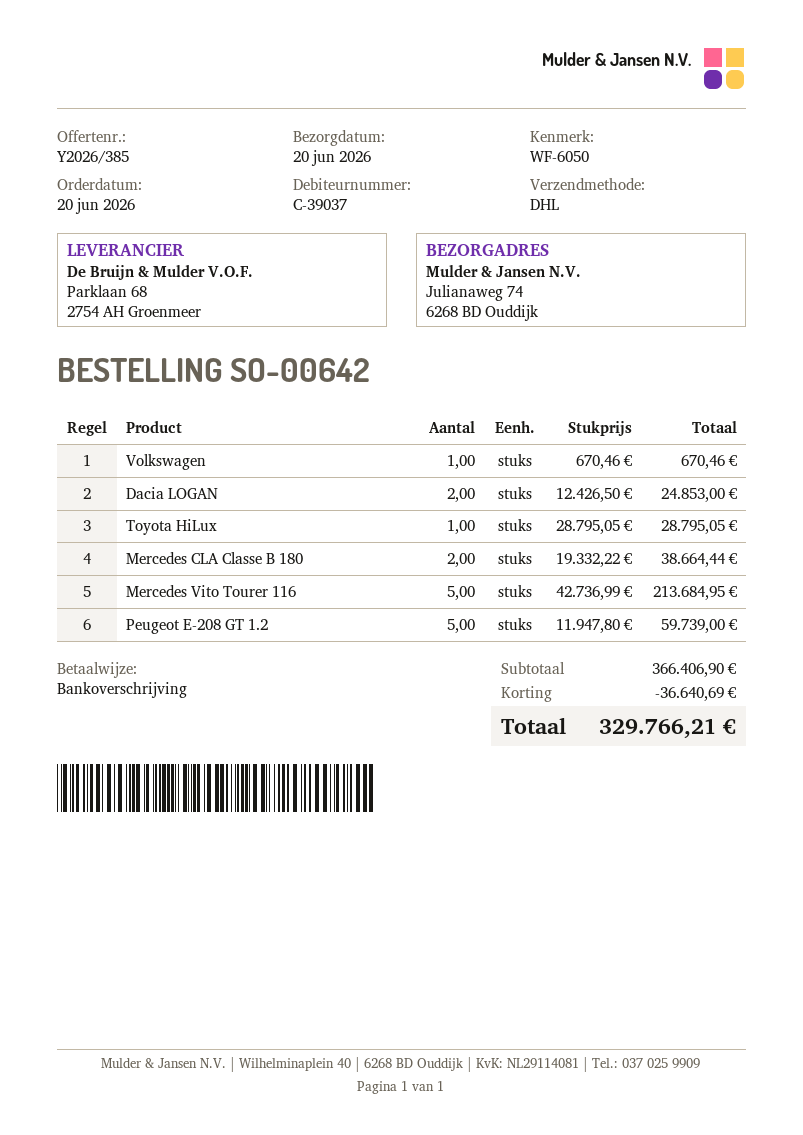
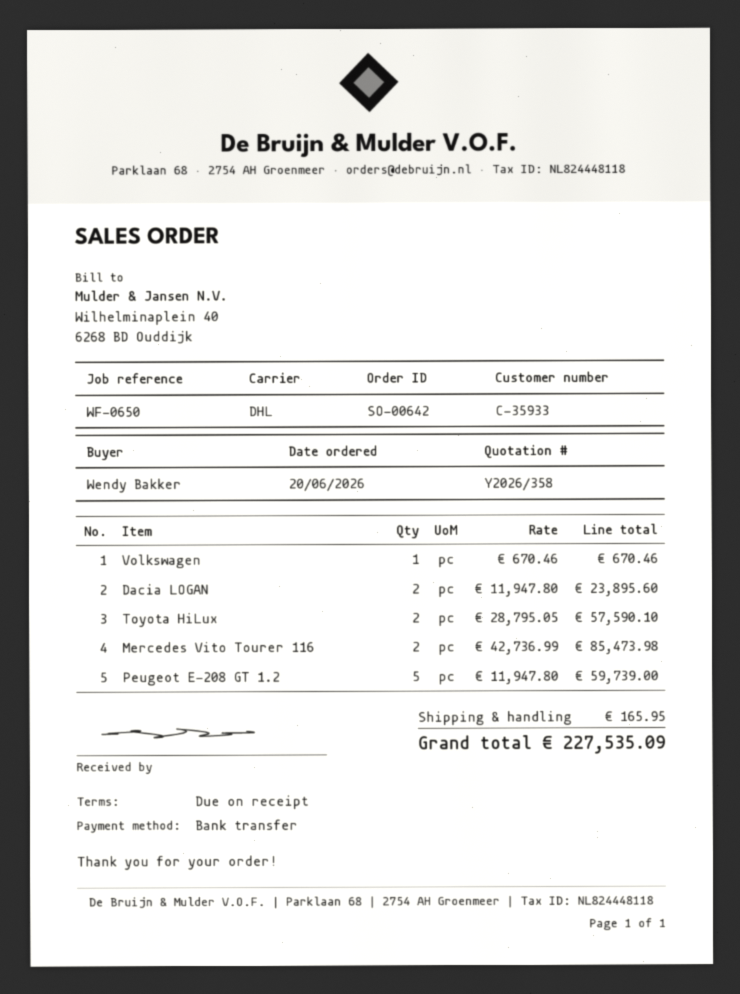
quote number: Y2026/385 -> Y2026/358
customer number: C-39037 -> C-35933
reference: WF-6050 -> WF-0650
Dacia LOGAN: 2 x 12426.50 = 24853.00 -> 2 x 11947.80 = 23895.60
Toyota HiLux: 1 x 28795.05 = 28795.05 -> 2 x 28795.05 = 57590.10
Mercedes CLA Classe B 180: 2 x 19332.22 = 38664.44 -> none
Mercedes Vito Tourer 116: 5 x 42736.99 = 213684.95 -> 2 x 42736.99 = 85473.98
discount: 36640.69 -> none
shipping: none -> 165.95
total: 329766.21 -> 227535.09

